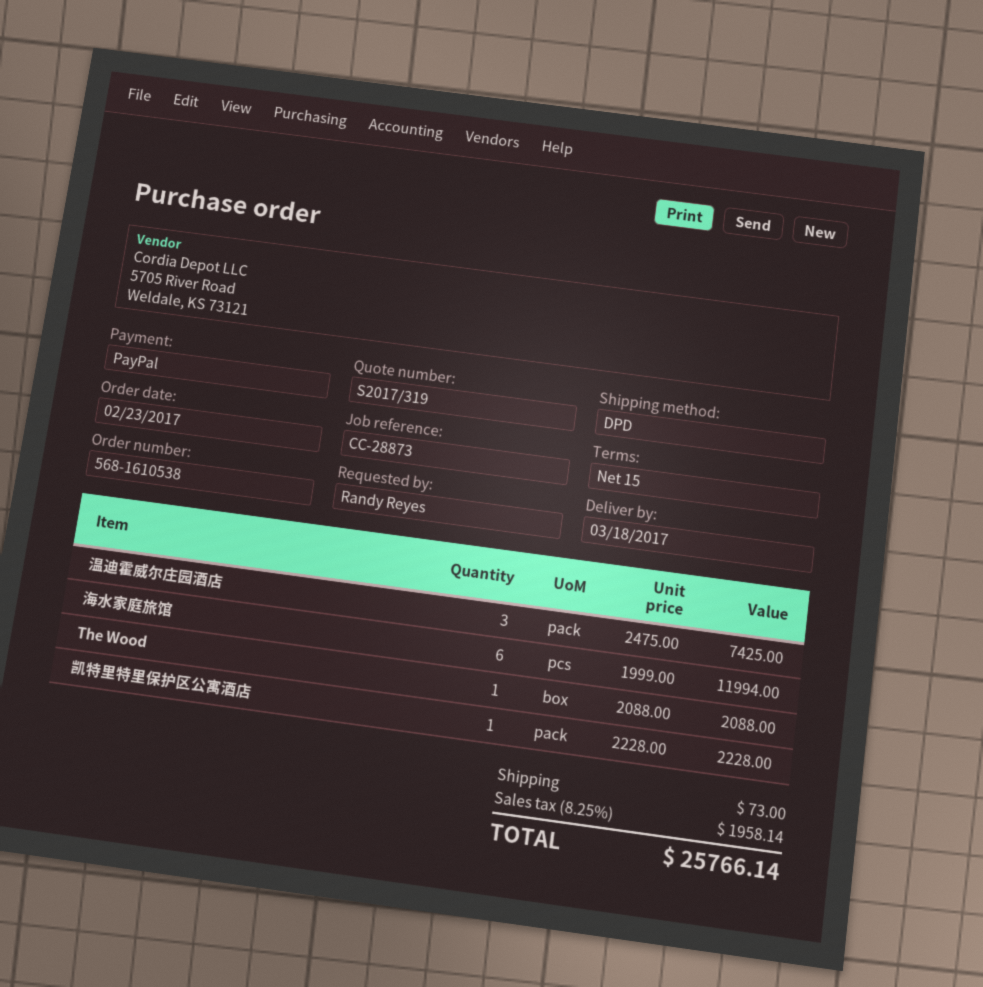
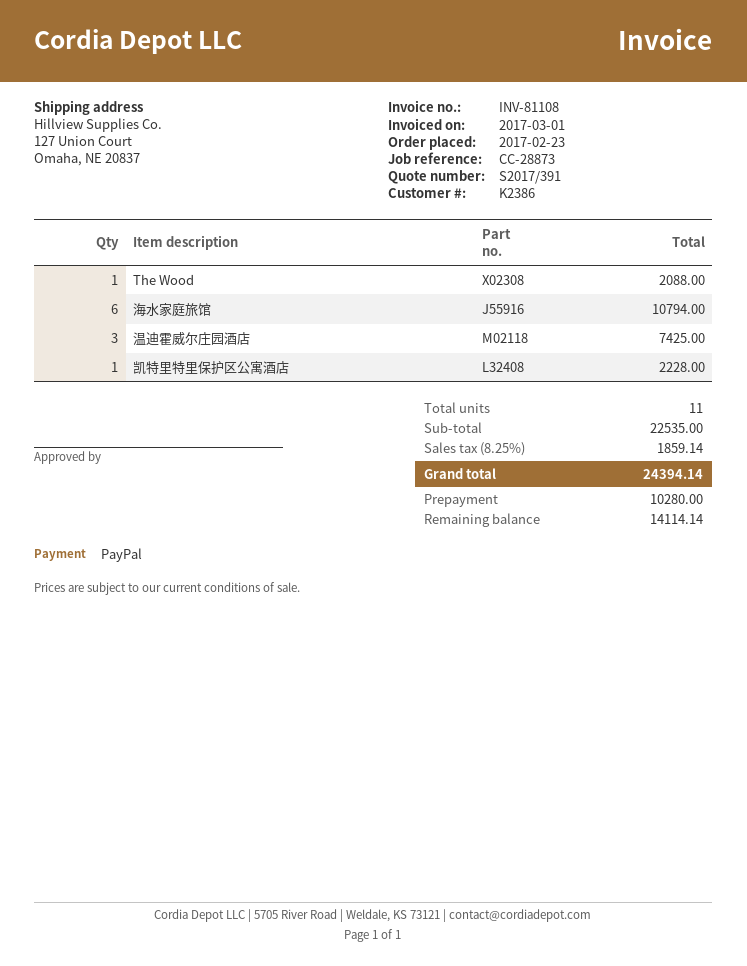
quote number: S2017/319 -> S2017/391
海水家庭旅馆: 6 for 11994.00 -> 6 for 10794.00
shipping: 73.00 -> none
tax: 8.25% = 1958.14 -> 8.25% = 1859.14
total: 25766.14 -> 24394.14

